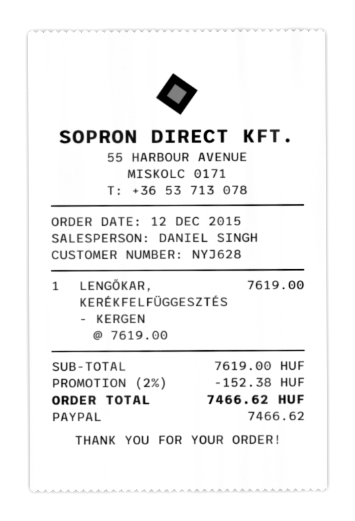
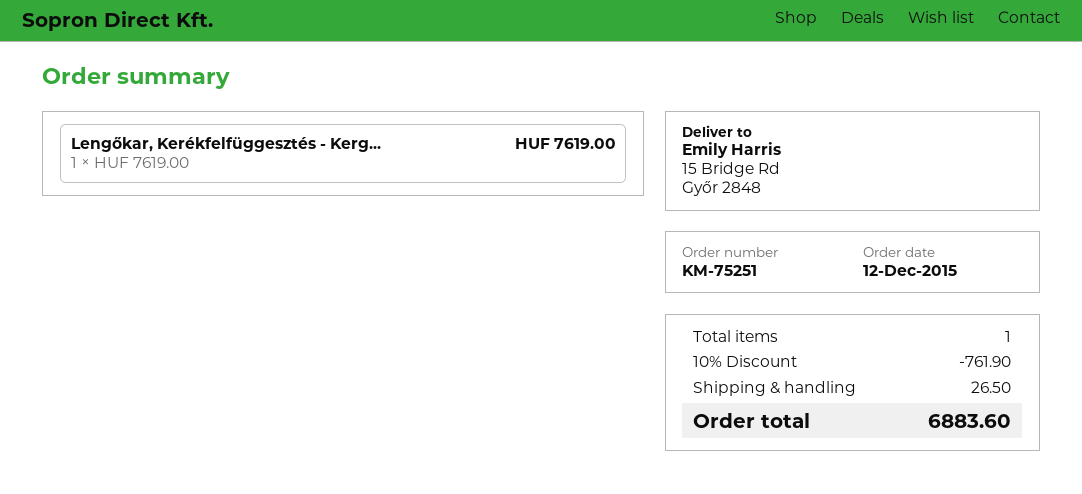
discount: 2% = 152.38 -> 10% = 761.90
shipping: none -> 26.50
total: 7466.62 -> 6883.60

